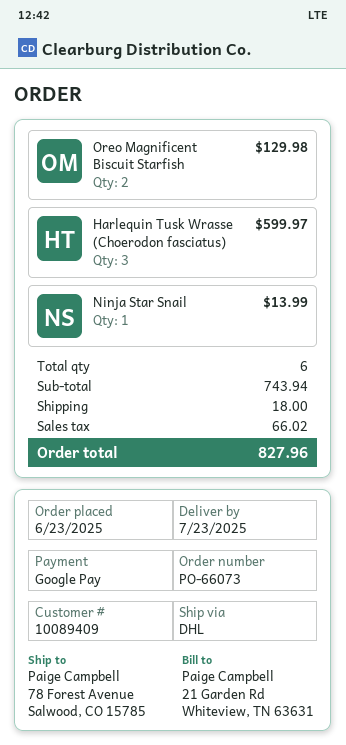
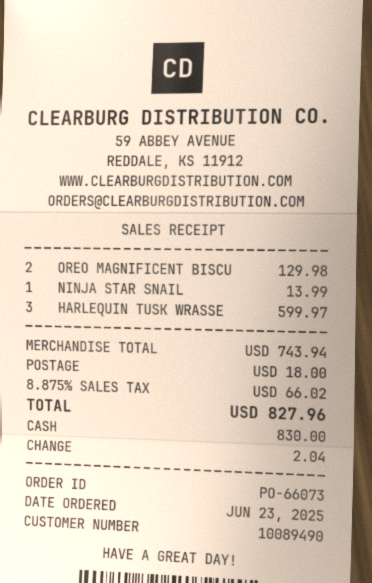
customer number: 10089409 -> 10089490
payment method: Google Pay -> cash

